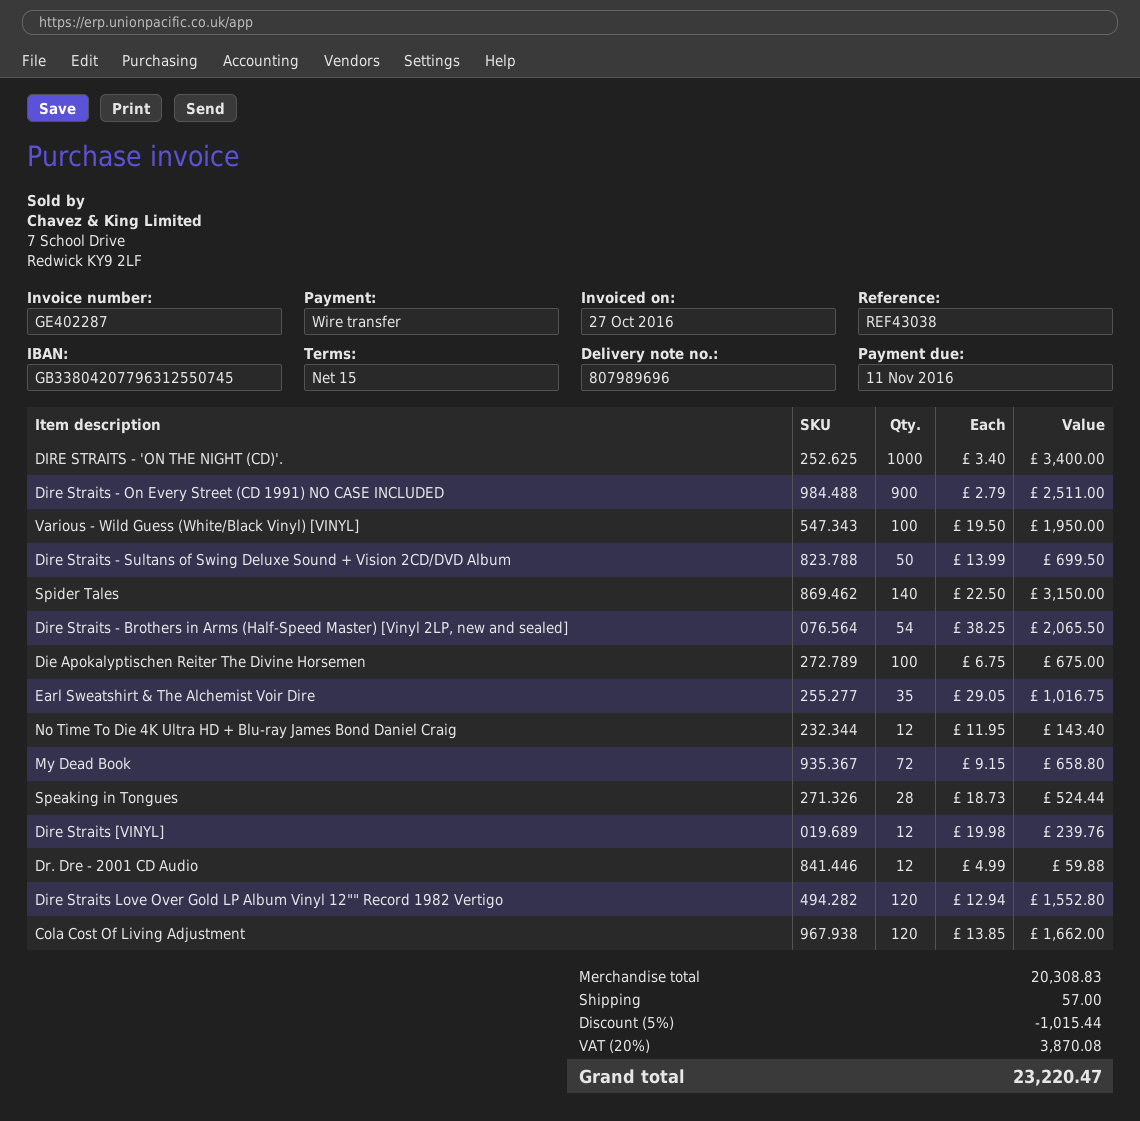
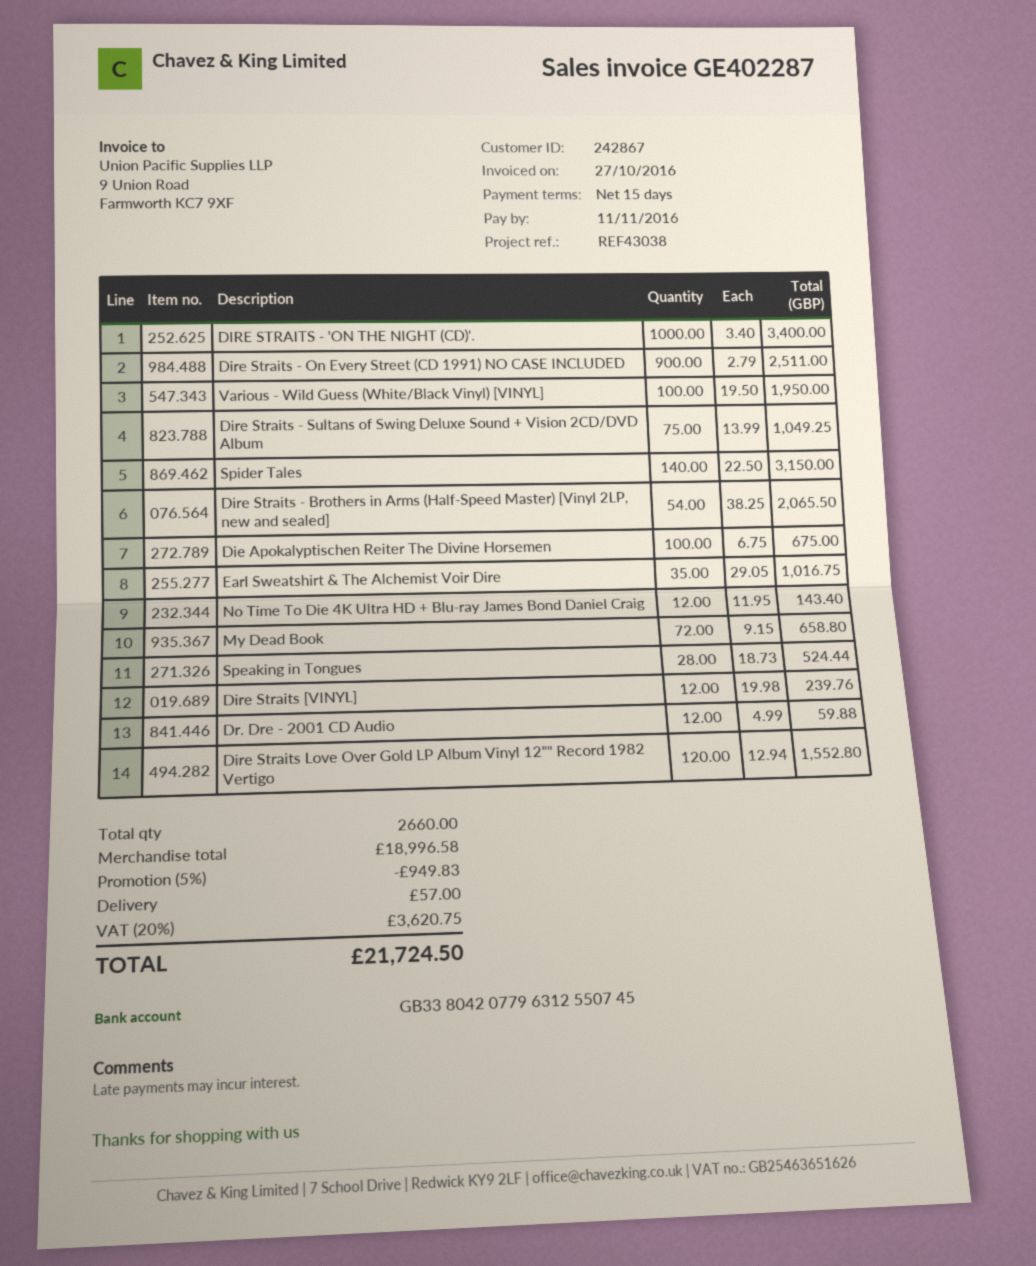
Dire Straits - Sultans of Swing Deluxe Sound + Vision 2CD/DVD Album: 50 x 13.99 = 699.50 -> 75 x 13.99 = 1049.25
Cola Cost Of Living Adjustment: 120 x 13.85 = 1662.00 -> none
subtotal: 20308.83 -> 18996.58
discount: 5% = 1015.44 -> 5% = 949.83
tax: 20% = 3870.08 -> 20% = 3620.75
total: 23220.47 -> 21724.50

